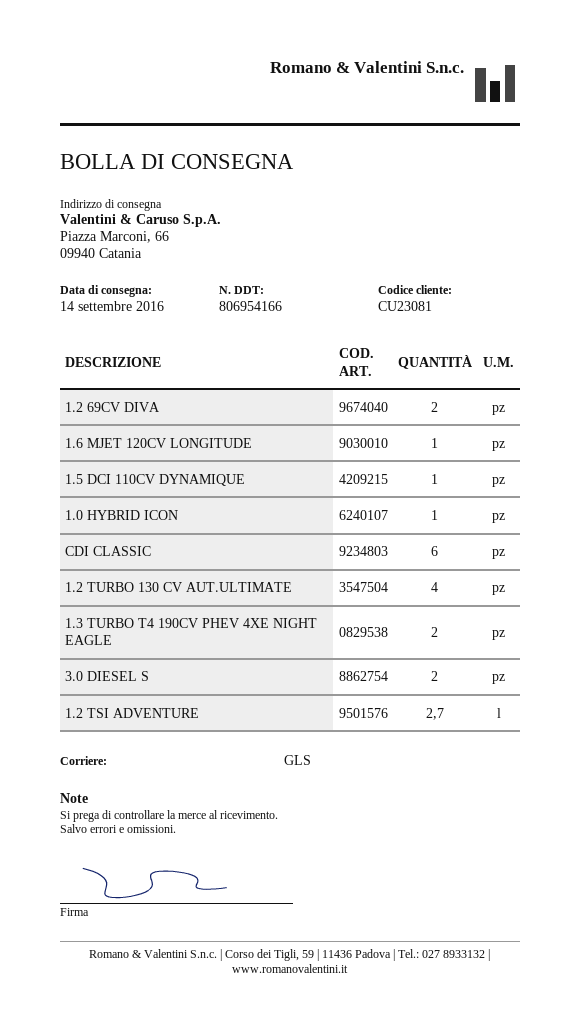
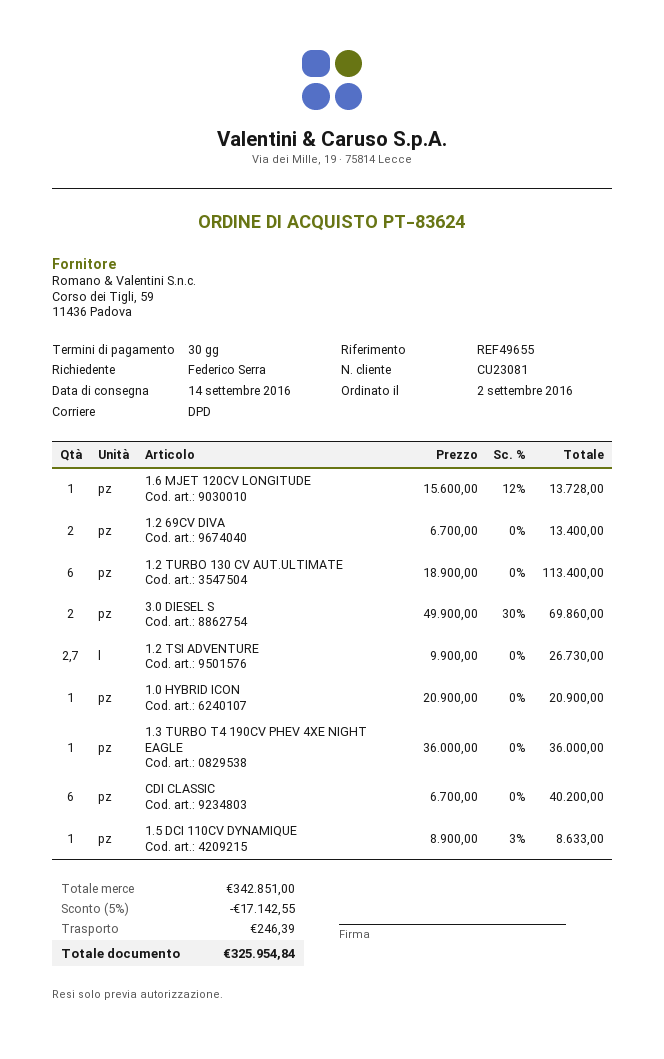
shipping method: GLS -> DPD
1.2 TURBO 130 CV AUT.ULTIMATE: 4 -> 6
1.3 TURBO T4 190CV PHEV 4XE NIGHT EAGLE: 2 -> 1

